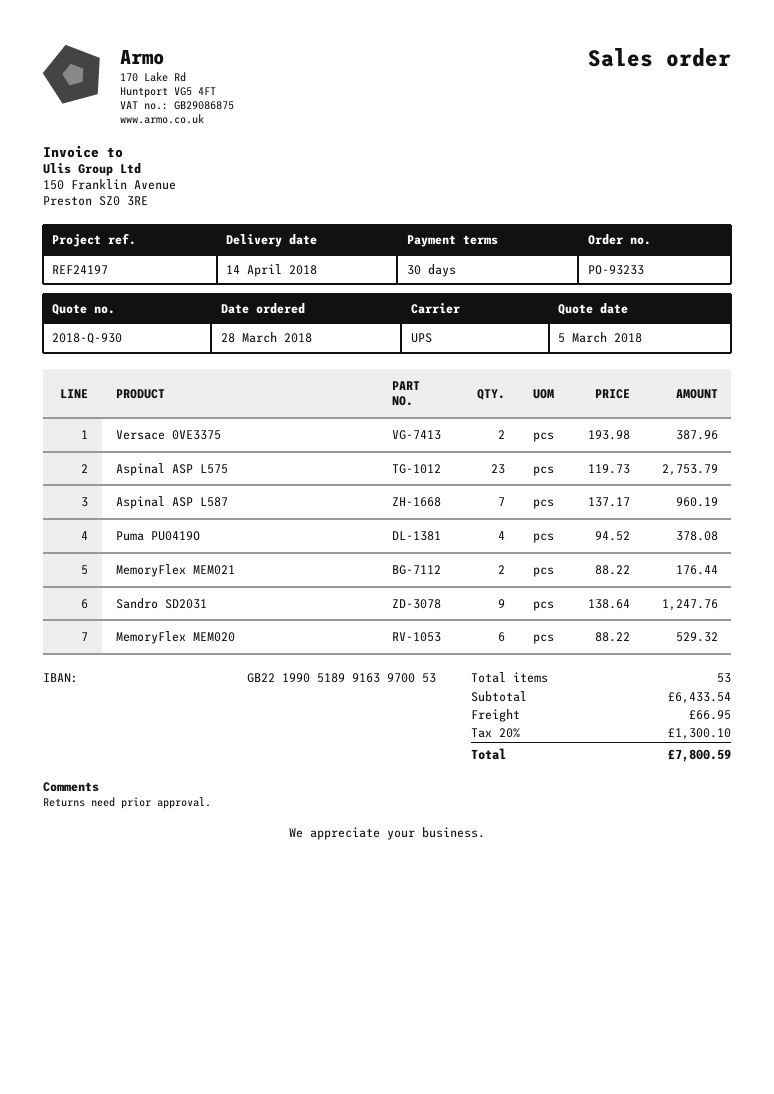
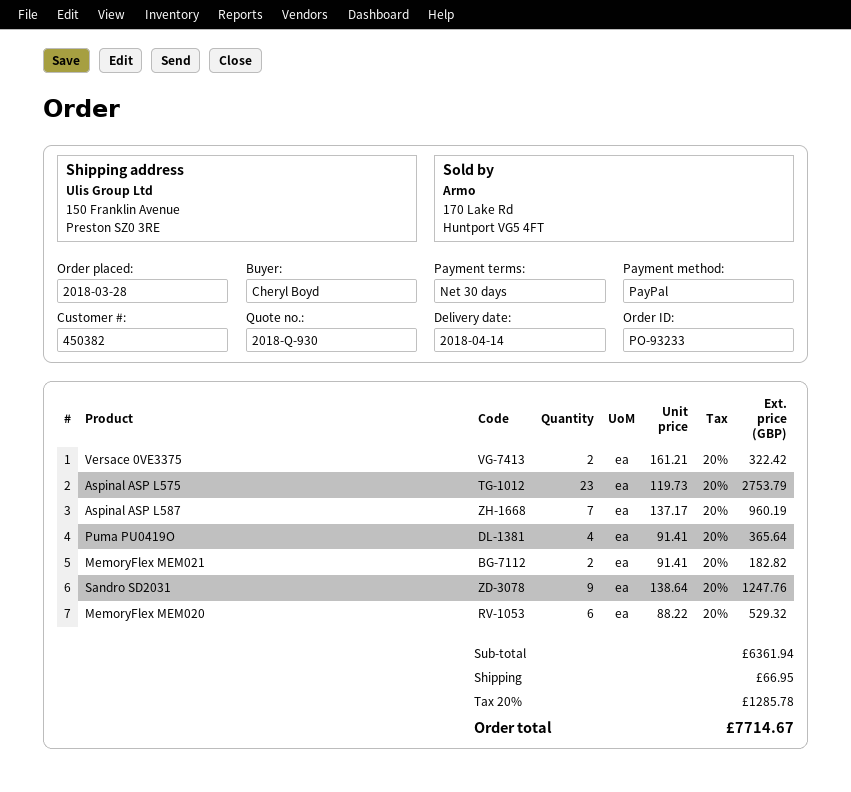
Versace 0VE3375: 2 x 193.98 = 387.96 -> 2 x 161.21 = 322.42
Puma PU0419O: 4 x 94.52 = 378.08 -> 4 x 91.41 = 365.64
MemoryFlex MEM021: 2 x 88.22 = 176.44 -> 2 x 91.41 = 182.82
subtotal: 6433.54 -> 6361.94
tax: 20% = 1300.10 -> 20% = 1285.78
total: 7800.59 -> 7714.67

